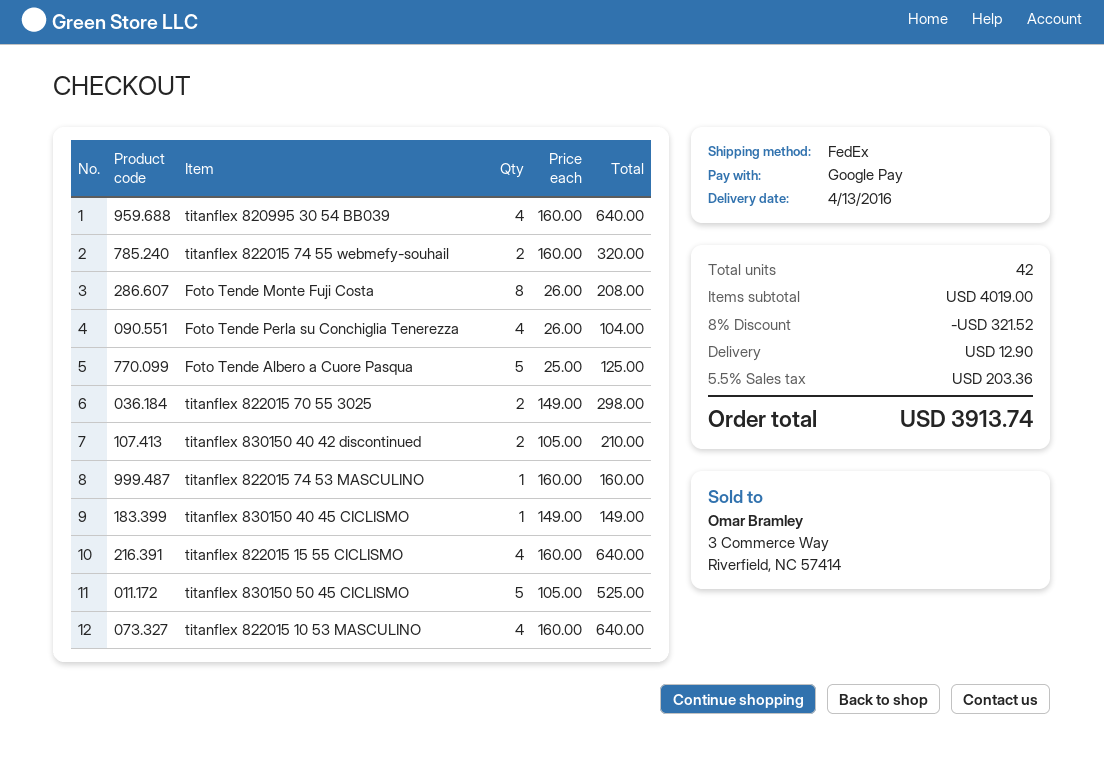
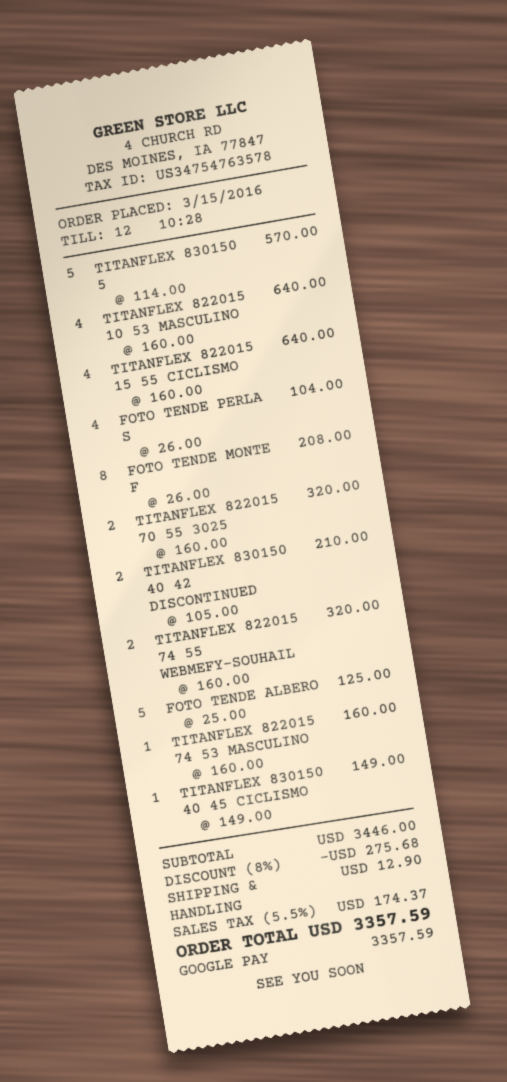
titanflex 820995 30 54 BB039: 4 x 160.00 = 640.00 -> none
titanflex 822015 70 55 3025: 2 x 149.00 = 298.00 -> 2 x 160.00 = 320.00
titanflex 830150 50 45 CICLISMO: 5 x 105.00 = 525.00 -> 5 x 114.00 = 570.00
subtotal: 4019.00 -> 3446.00
discount: 8% = 321.52 -> 8% = 275.68
tax: 5.5% = 203.36 -> 5.5% = 174.37
total: 3913.74 -> 3357.59

